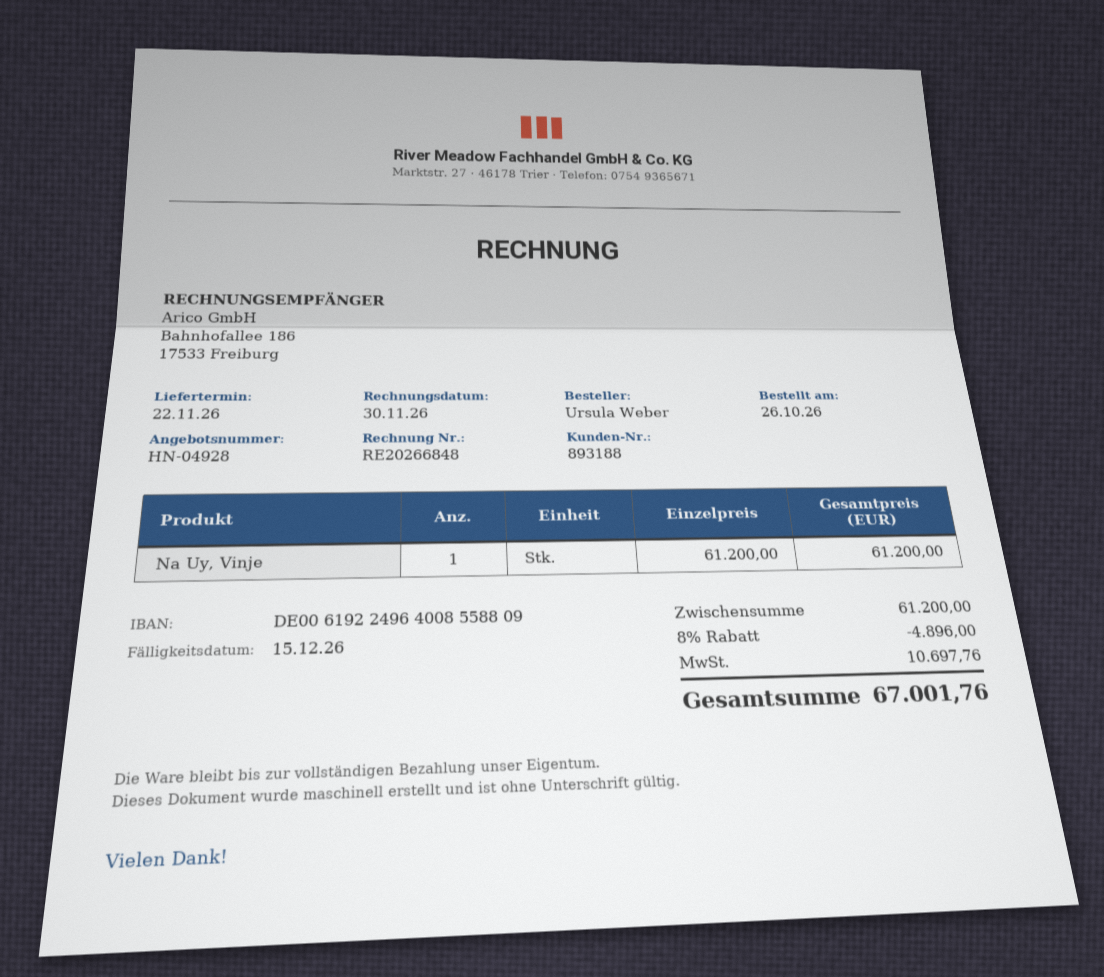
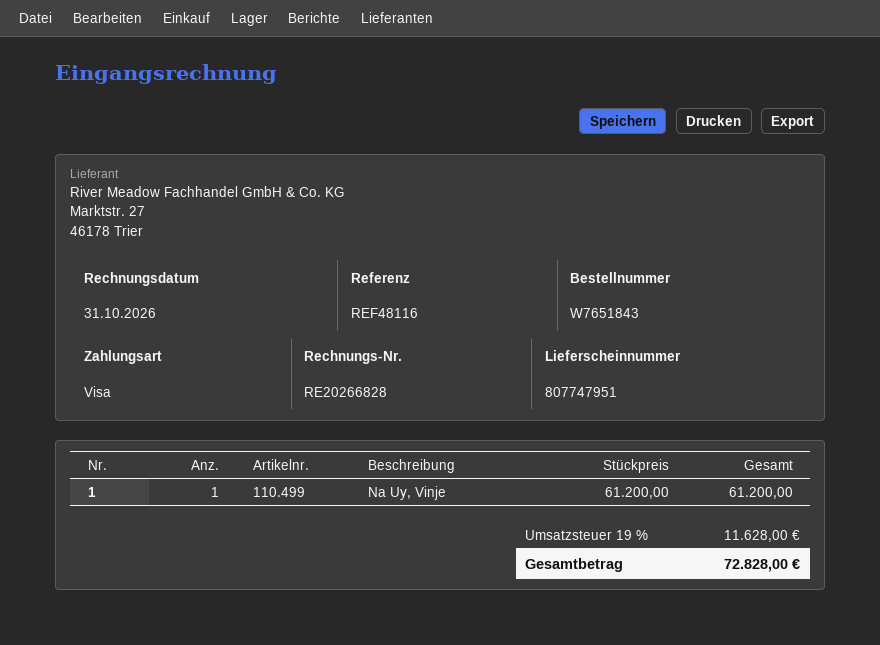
invoice number: RE20266848 -> RE20266828
invoice date: 2026-11-30 -> 2026-10-31
discount: 8% = 4896.00 -> none
tax: 10697.76 -> 11628.00
total: 67001.76 -> 72828.00

